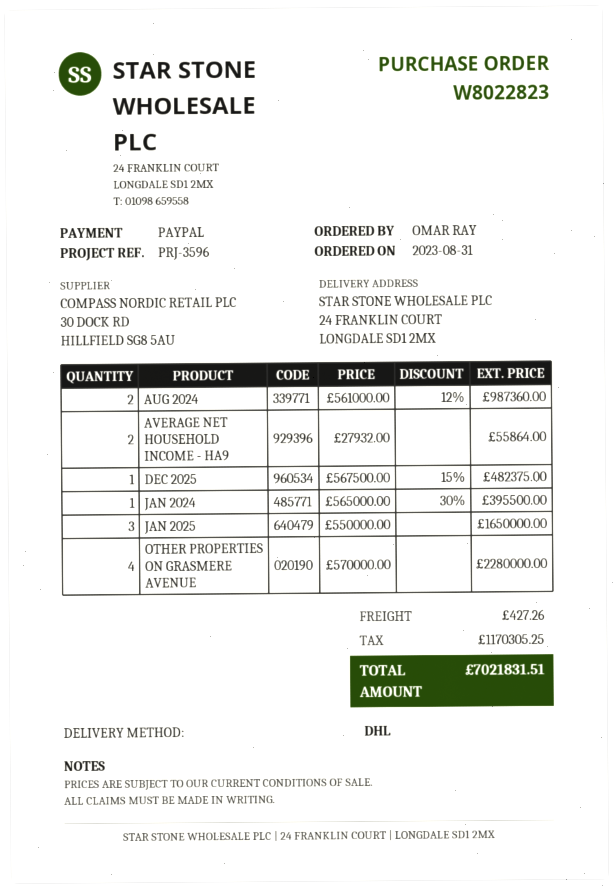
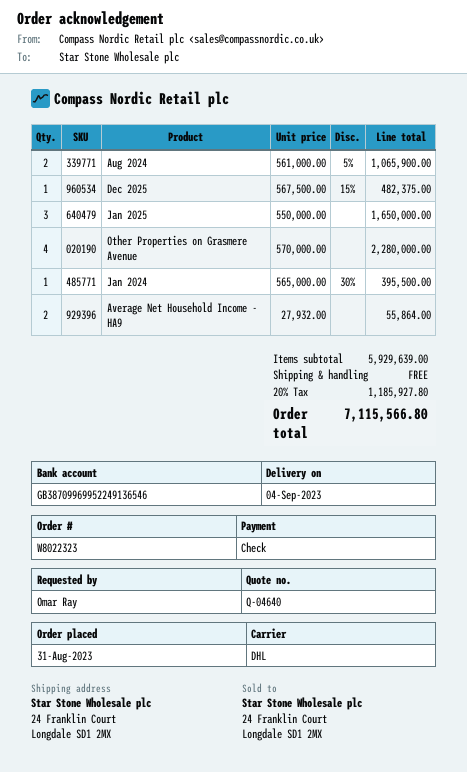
order number: W8022823 -> W8022323
payment method: PayPal -> cheque
AUG 2024: 2 x 561000.00 - 12% = 987360.00 -> 2 x 561000.00 - 5% = 1065900.00
shipping: 427.26 -> 0.00
tax: 1170305.25 -> 1185927.80
total: 7021831.51 -> 7115566.80

